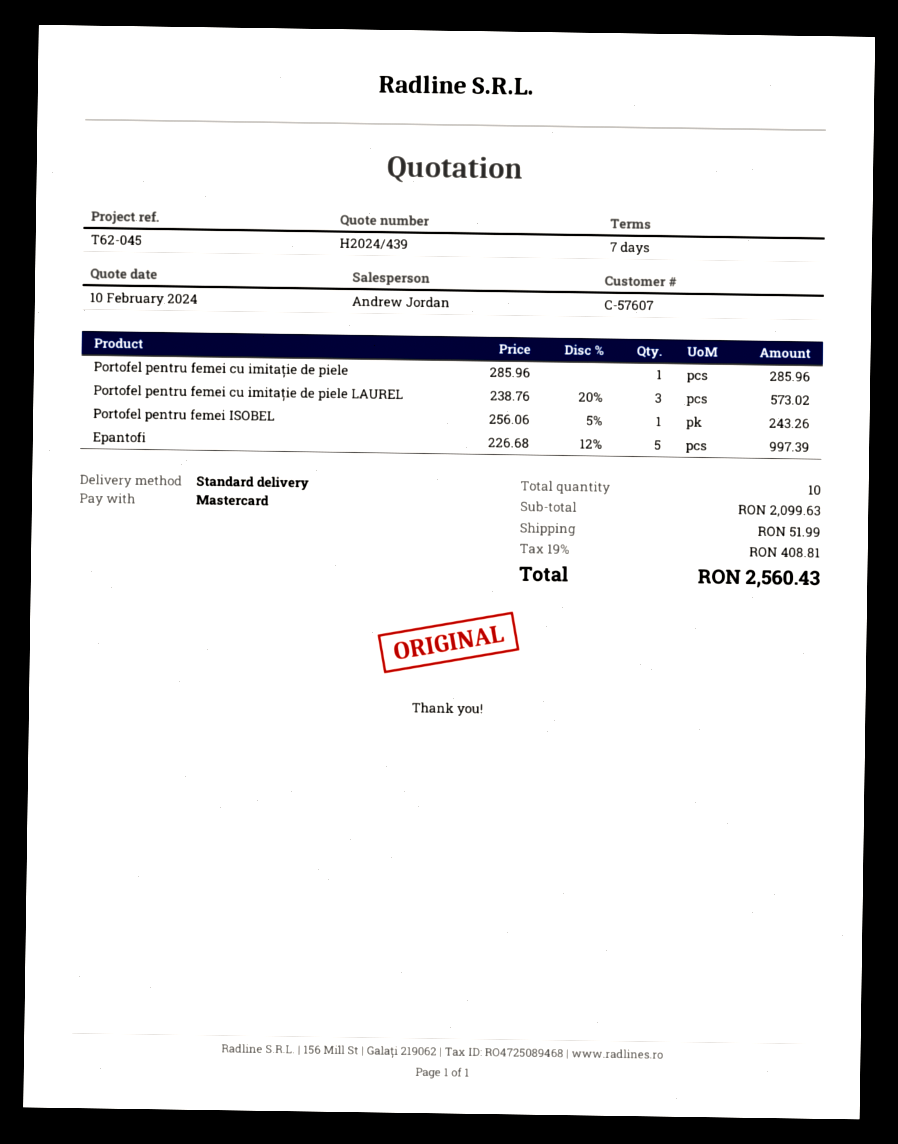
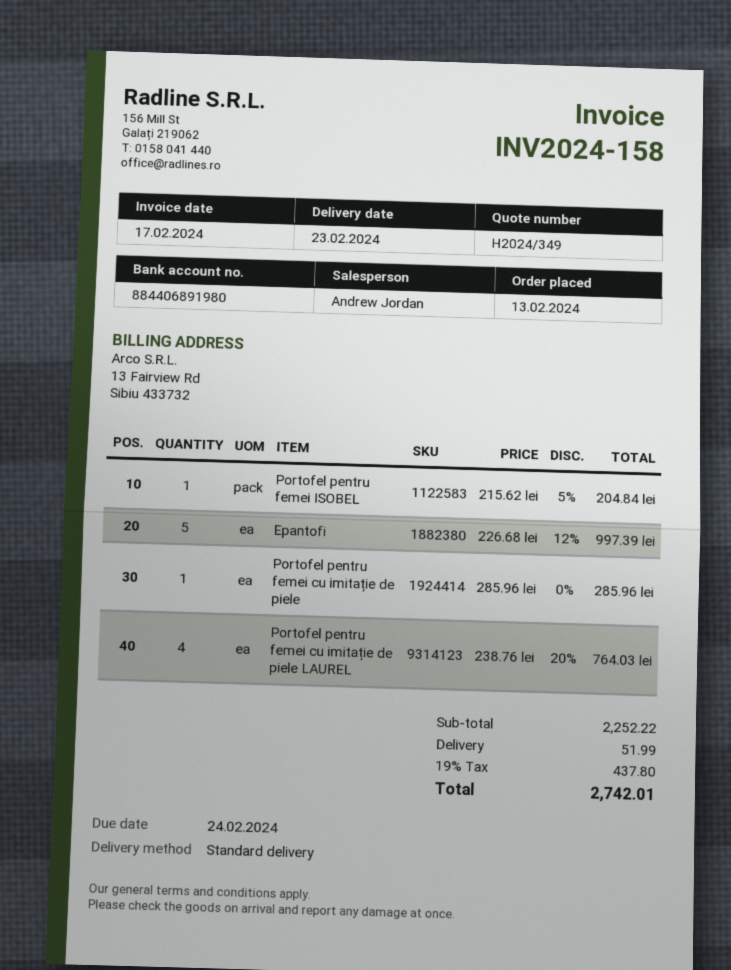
quote number: H2024/439 -> H2024/349
Portofel pentru femei cu imitație de piele LAUREL: 3 x 238.76 - 20% = 573.02 -> 4 x 238.76 - 20% = 764.03
Portofel pentru femei ISOBEL: 1 x 256.06 - 5% = 243.26 -> 1 x 215.62 - 5% = 204.84
subtotal: 2099.63 -> 2252.22
tax: 19% = 408.81 -> 19% = 437.80
total: 2560.43 -> 2742.01

